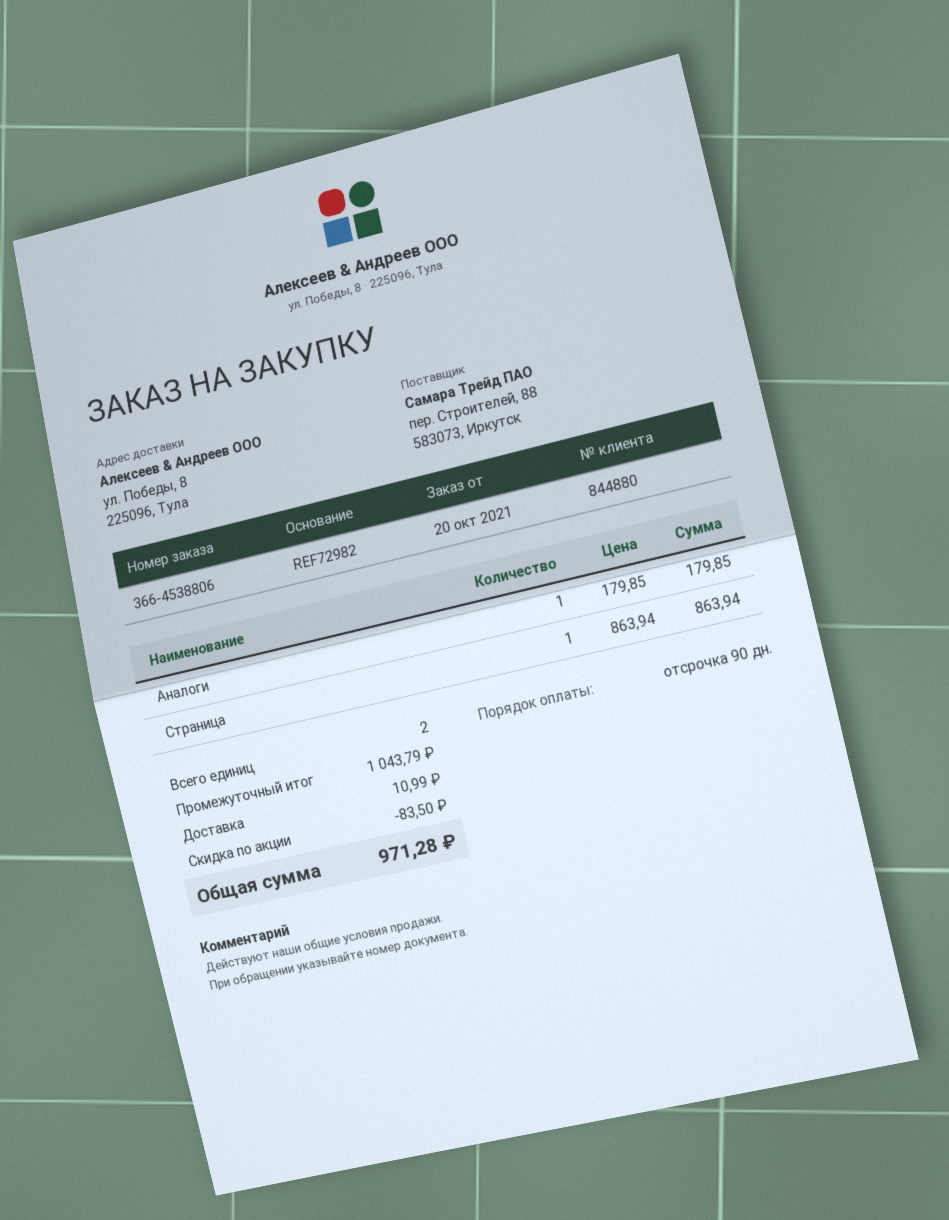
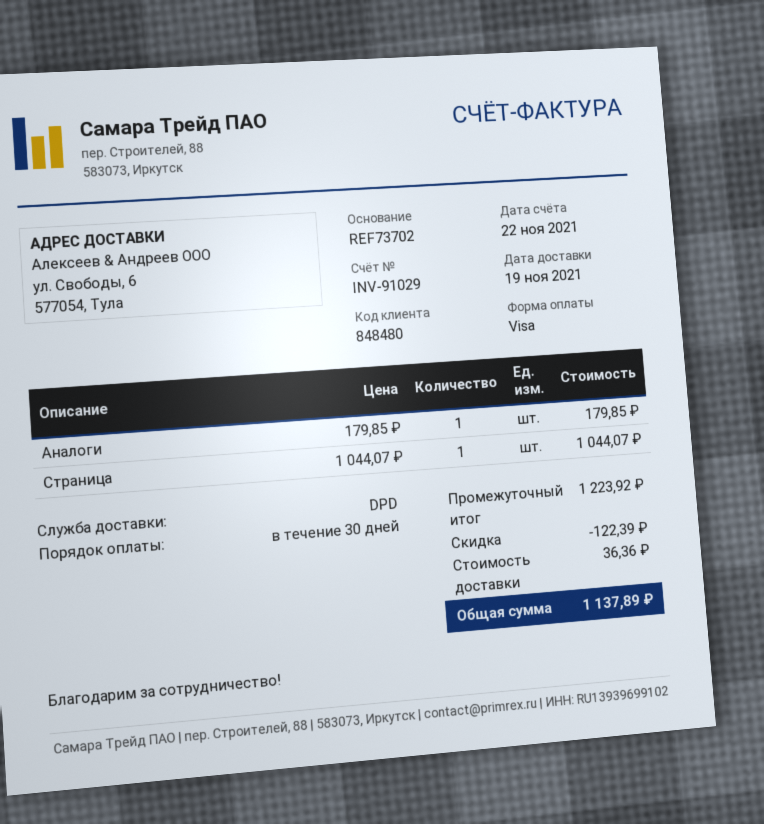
payment terms: 90 days -> 30 days
customer number: 844880 -> 848480
reference: REF72982 -> REF73702
ship to: ул. Победы, 8, 225096, Тула -> ул. Свободы, 6, 577054, Тула
Страница: 1 x 863.94 = 863.94 -> 1 x 1044.07 = 1044.07
subtotal: 1043.79 -> 1223.92
discount: 83.50 -> 122.39
shipping: 10.99 -> 36.36
total: 971.28 -> 1137.89

